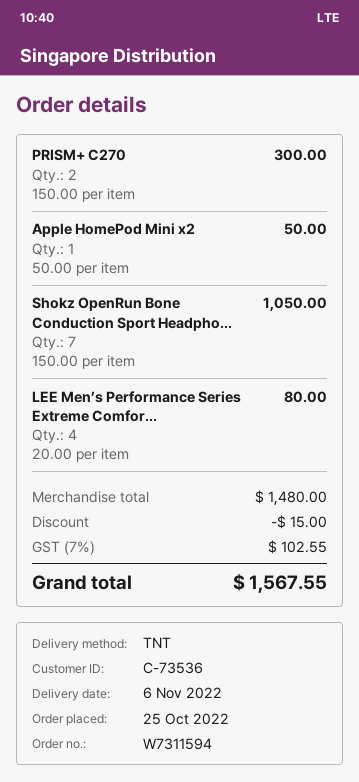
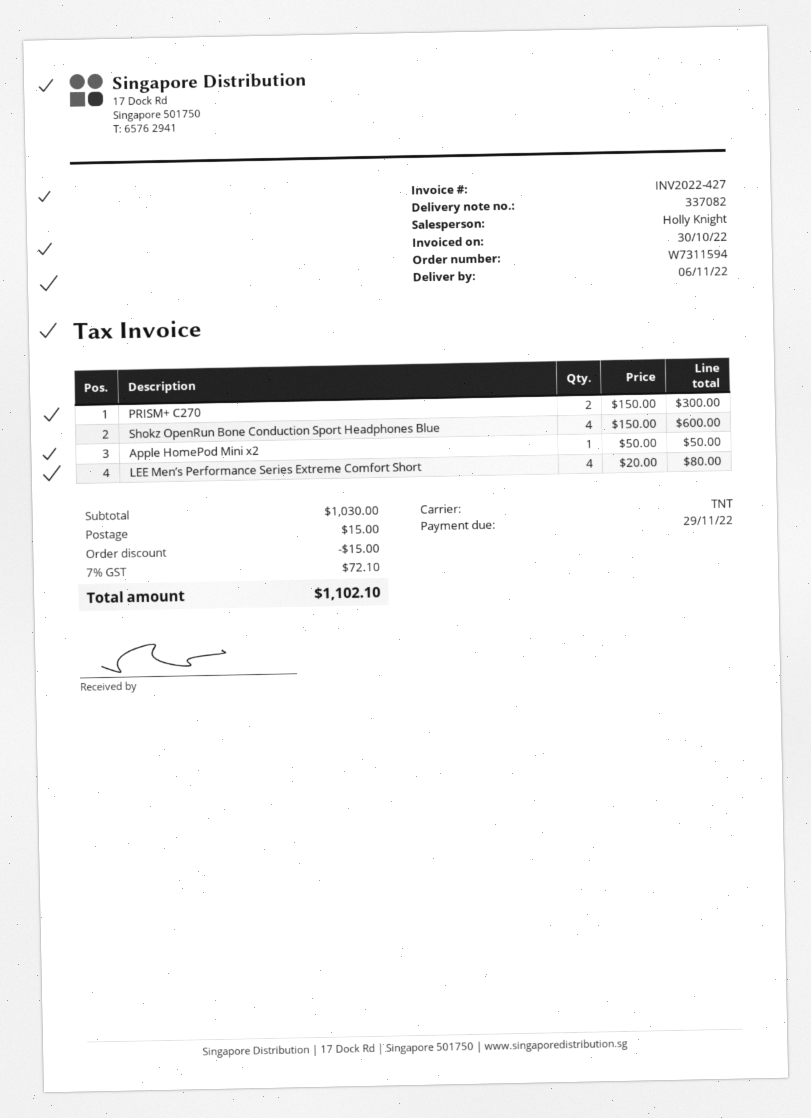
Shokz OpenRun Bone Conduction Sport Headpho...: 7 x 150.00 = 1050.00 -> 4 x 150.00 = 600.00
subtotal: 1480.00 -> 1030.00
shipping: none -> 15.00
tax: 7% = 102.55 -> 7% = 72.10
total: 1567.55 -> 1102.10

